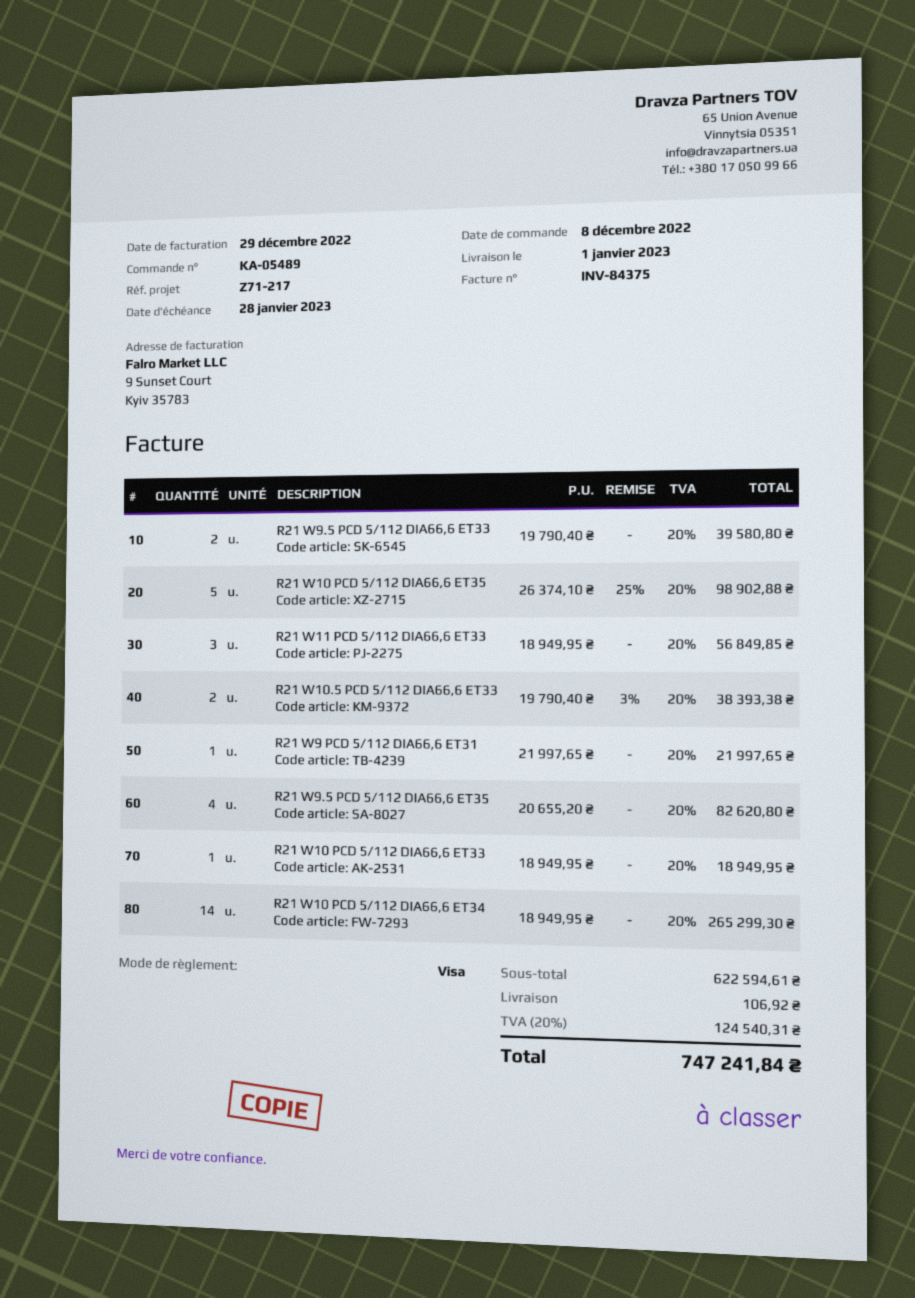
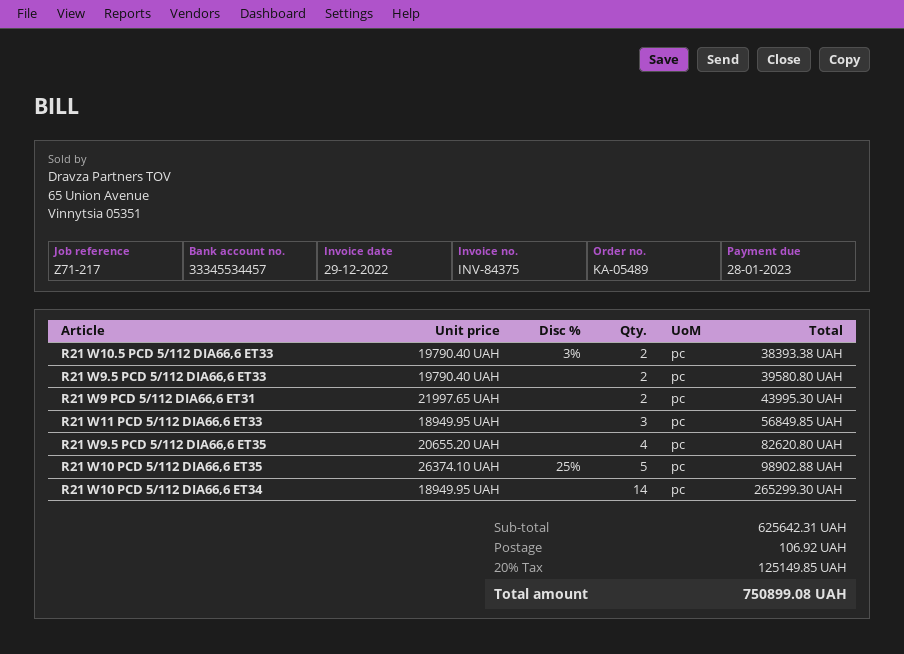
R21 W9 PCD 5/112 DIA66,6 ET31: 1 x 21997.65 = 21997.65 -> 2 x 21997.65 = 43995.30
R21 W10 PCD 5/112 DIA66,6 ET33: 1 x 18949.95 = 18949.95 -> none
subtotal: 622594.61 -> 625642.31
tax: 20% = 124540.31 -> 20% = 125149.85
total: 747241.84 -> 750899.08

